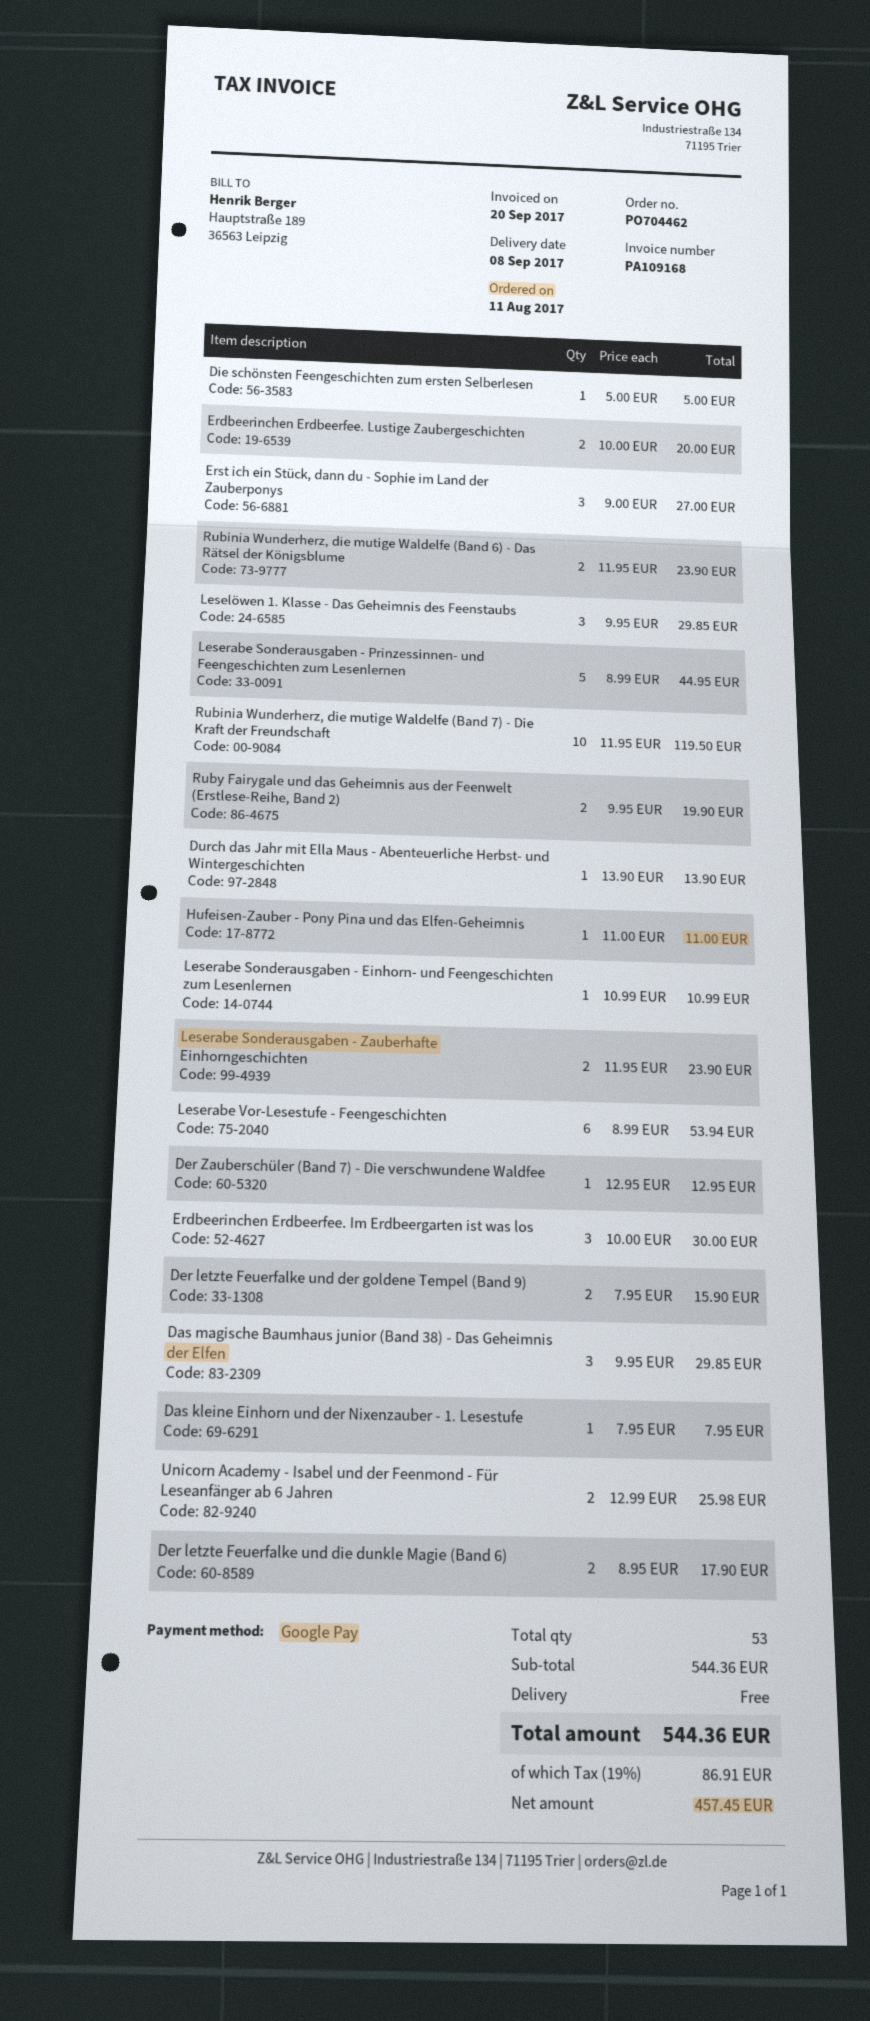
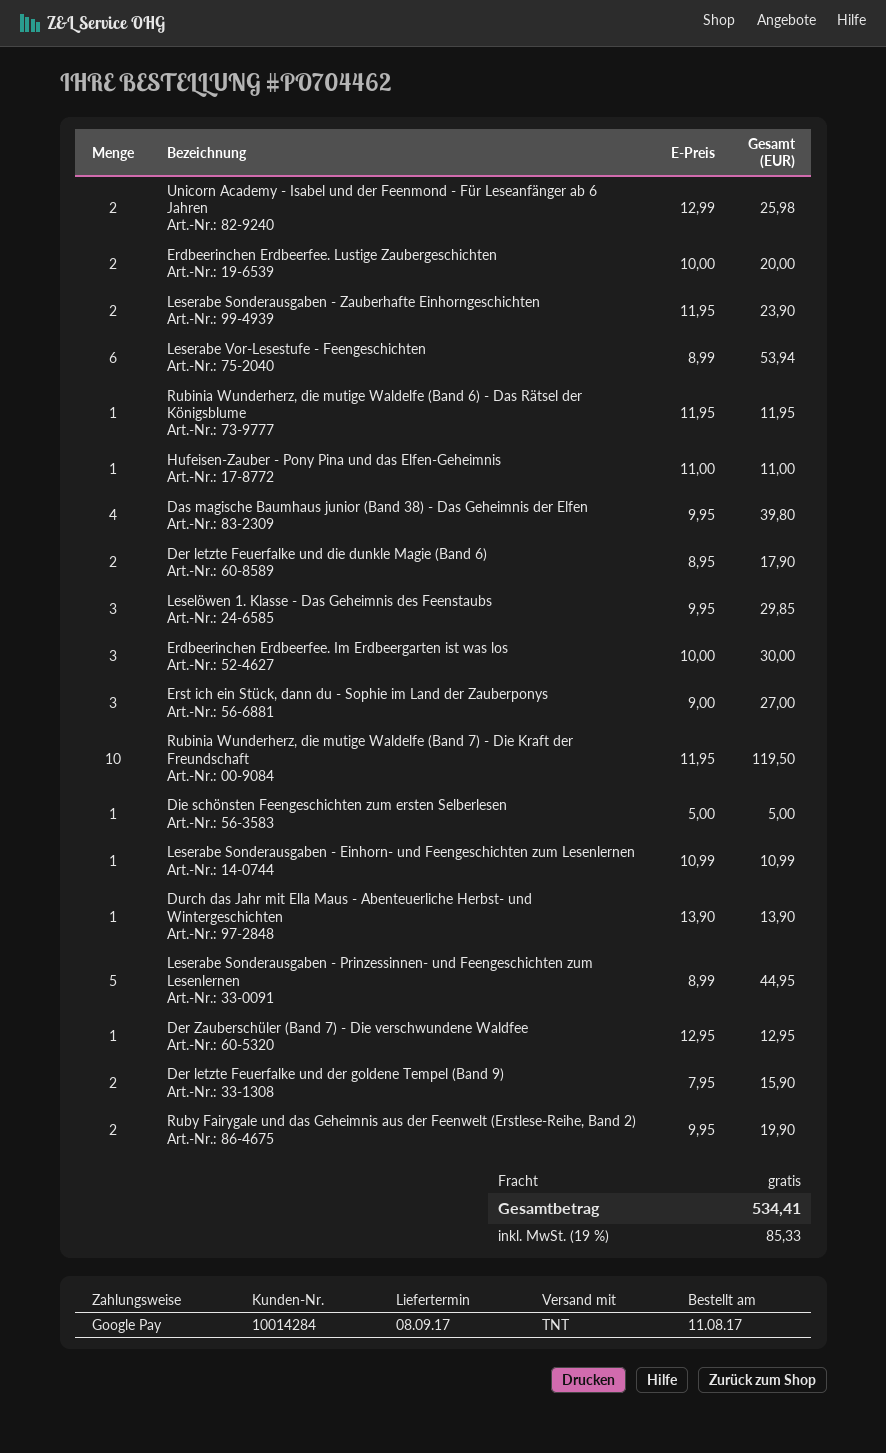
Rubinia Wunderherz, die mutige Waldelfe (Band 6) - Das Rätsel der Königsblume: 2 x 11.95 = 23.90 -> 1 x 11.95 = 11.95
Das magische Baumhaus junior (Band 38) - Das Geheimnis der Elfen: 3 x 9.95 = 29.85 -> 4 x 9.95 = 39.80
Das kleine Einhorn und der Nixenzauber - 1. Lesestufe: 1 x 7.95 = 7.95 -> none
tax: 19% = 86.91 -> 19% = 85.33
total: 544.36 -> 534.41

